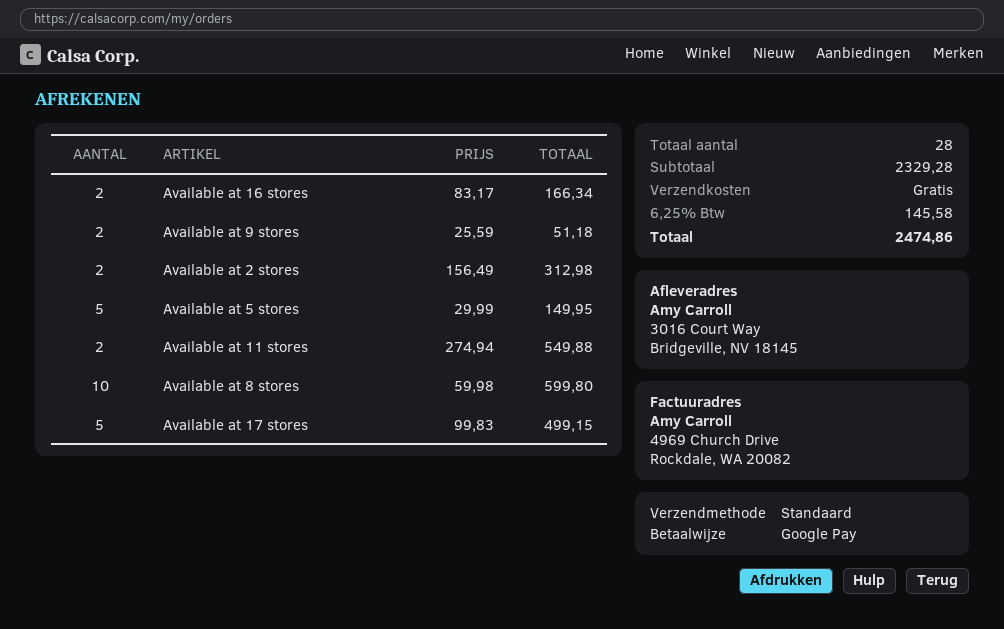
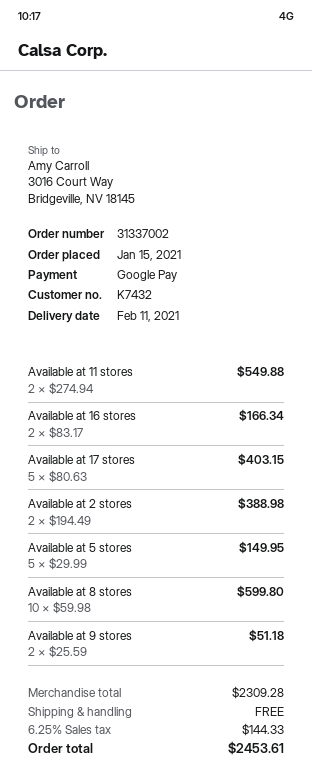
Available at 2 stores: 2 x 156.49 = 312.98 -> 2 x 194.49 = 388.98
Available at 17 stores: 5 x 99.83 = 499.15 -> 5 x 80.63 = 403.15
subtotal: 2329.28 -> 2309.28
tax: 6.25% = 145.58 -> 6.25% = 144.33
total: 2474.86 -> 2453.61

